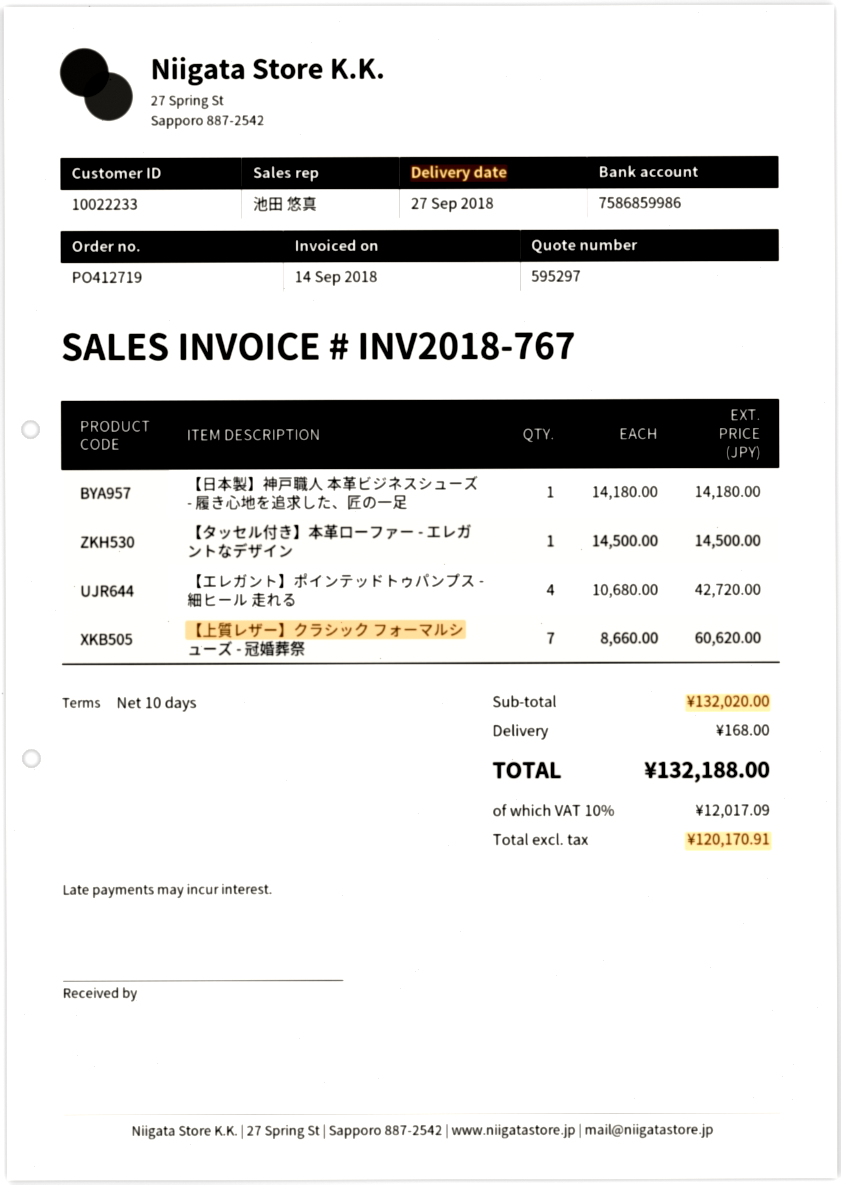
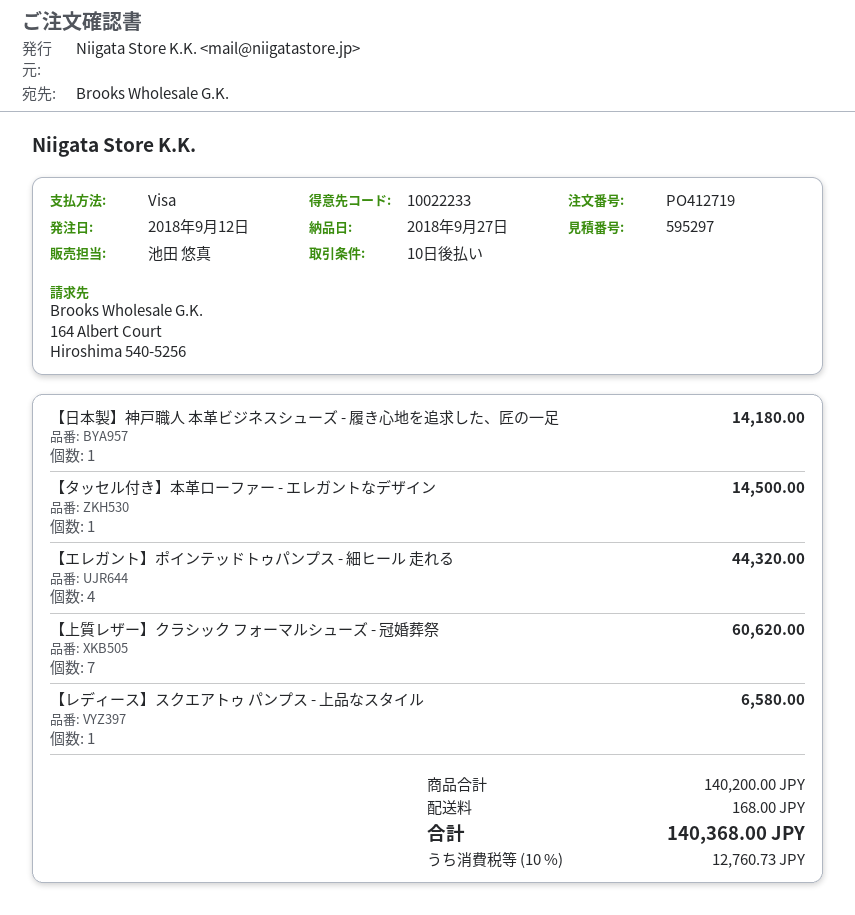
【エレガント】ポインテッドトゥパンプス - 細ヒール 走れる: 4 for 42720.00 -> 4 for 44320.00
【レディース】スクエアトゥ パンプス - 上品なスタイル: none -> 1 for 6580.00
subtotal: 132020.00 -> 140200.00
tax: 10% = 12017.09 -> 10% = 12760.73
total: 132188.00 -> 140368.00

